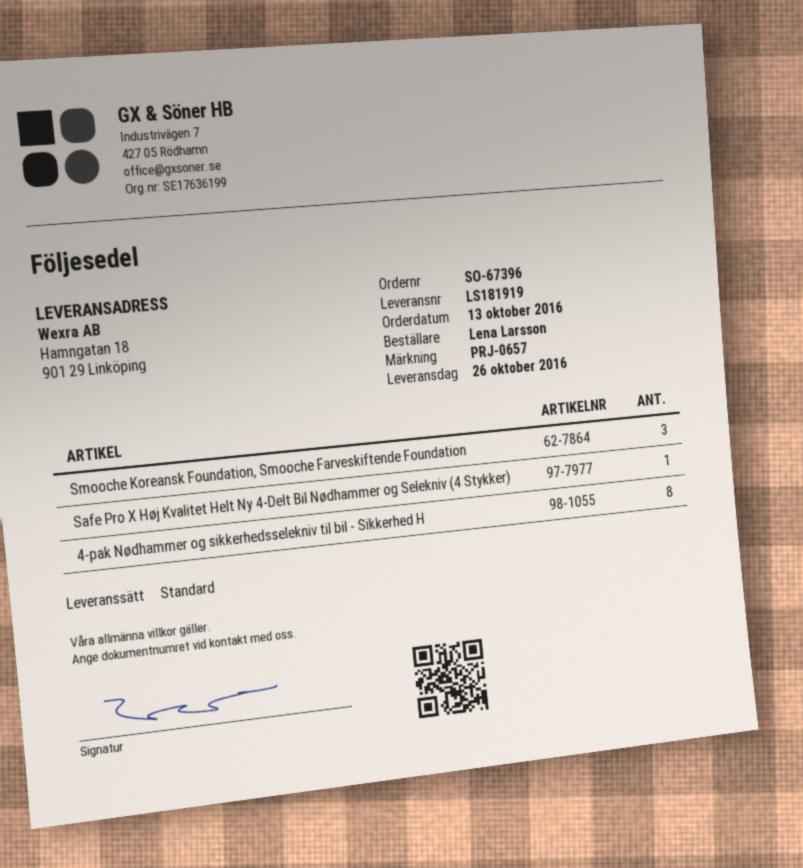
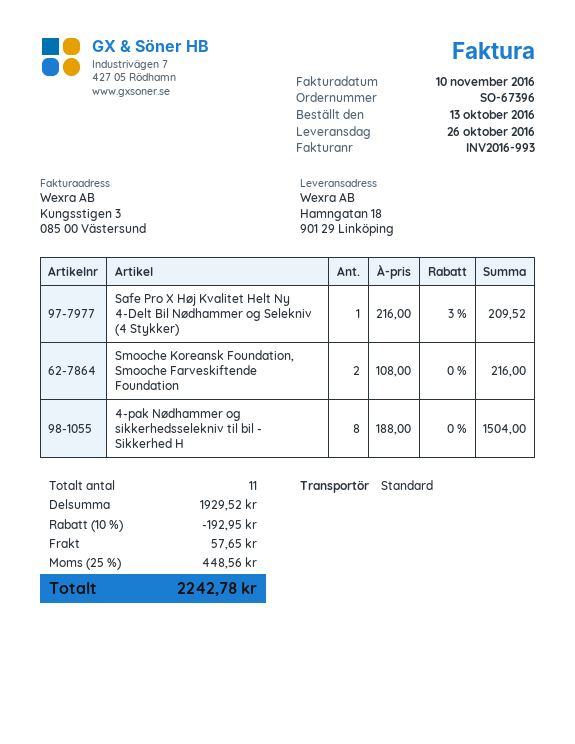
Smooche Koreansk Foundation, Smooche Farveskiftende Foundation: 3 -> 2

